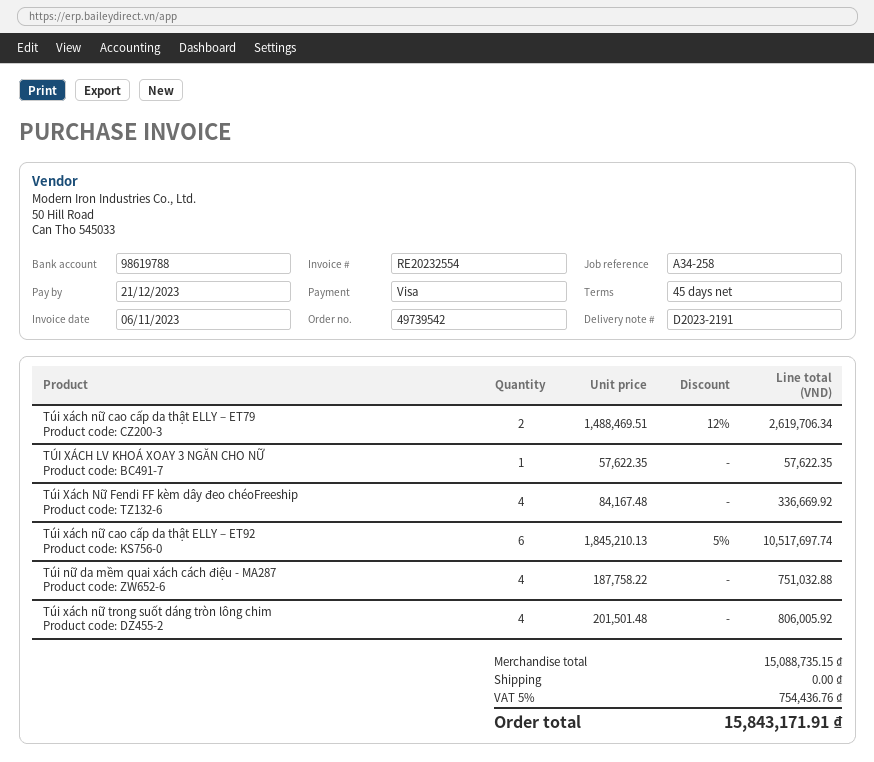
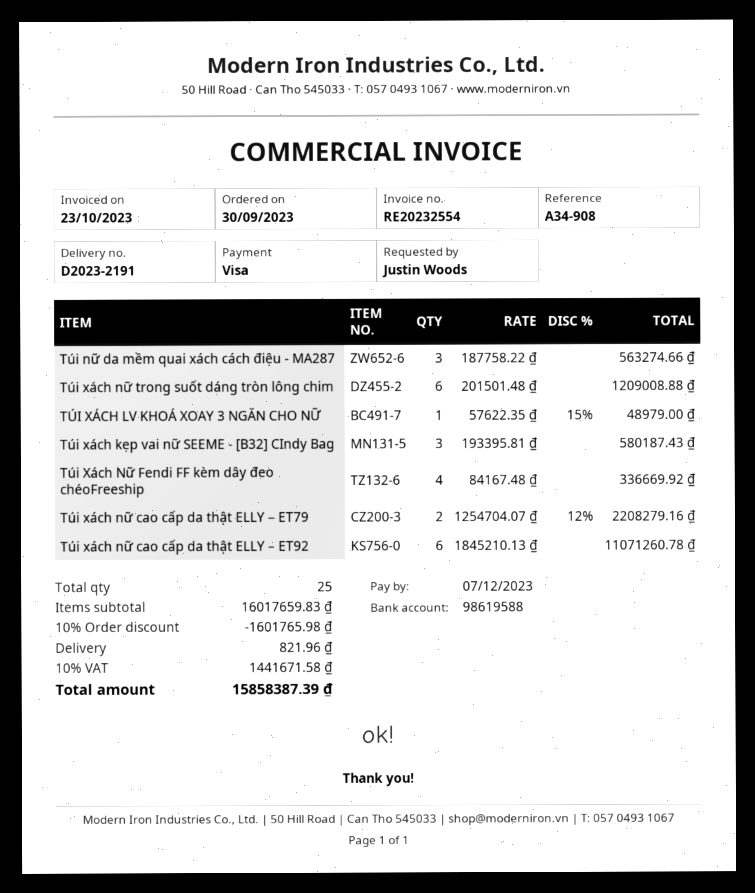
invoice date: 2023-11-06 -> 2023-10-23
due date: 2023-12-21 -> 2023-12-07
reference: A34-258 -> A34-908
bank account: 98619788 -> 98619588
Túi xách nữ cao cấp da thật ELLY – ET79: 2 x 1488469.51 - 12% = 2619706.34 -> 2 x 1254704.07 - 12% = 2208279.16
TÚI XÁCH LV KHOÁ XOAY 3 NGĂN CHO NỮ: 1 x 57622.35 = 57622.35 -> 1 x 57622.35 - 15% = 48979.00
Túi xách nữ cao cấp da thật ELLY – ET92: 6 x 1845210.13 - 5% = 10517697.74 -> 6 x 1845210.13 = 11071260.78
Túi nữ da mềm quai xách cách điệu - MA287: 4 x 187758.22 = 751032.88 -> 3 x 187758.22 = 563274.66
Túi xách nữ trong suốt dáng tròn lông chim: 4 x 201501.48 = 806005.92 -> 6 x 201501.48 = 1209008.88
Túi xách kẹp vai nữ SEEME - [B32] CIndy Bag: none -> 3 x 193395.81 = 580187.43
subtotal: 15088735.15 -> 16017659.83
discount: none -> 10% = 1601765.98
shipping: 0.00 -> 821.96
tax: 5% = 754436.76 -> 10% = 1441671.58
total: 15843171.91 -> 15858387.39

